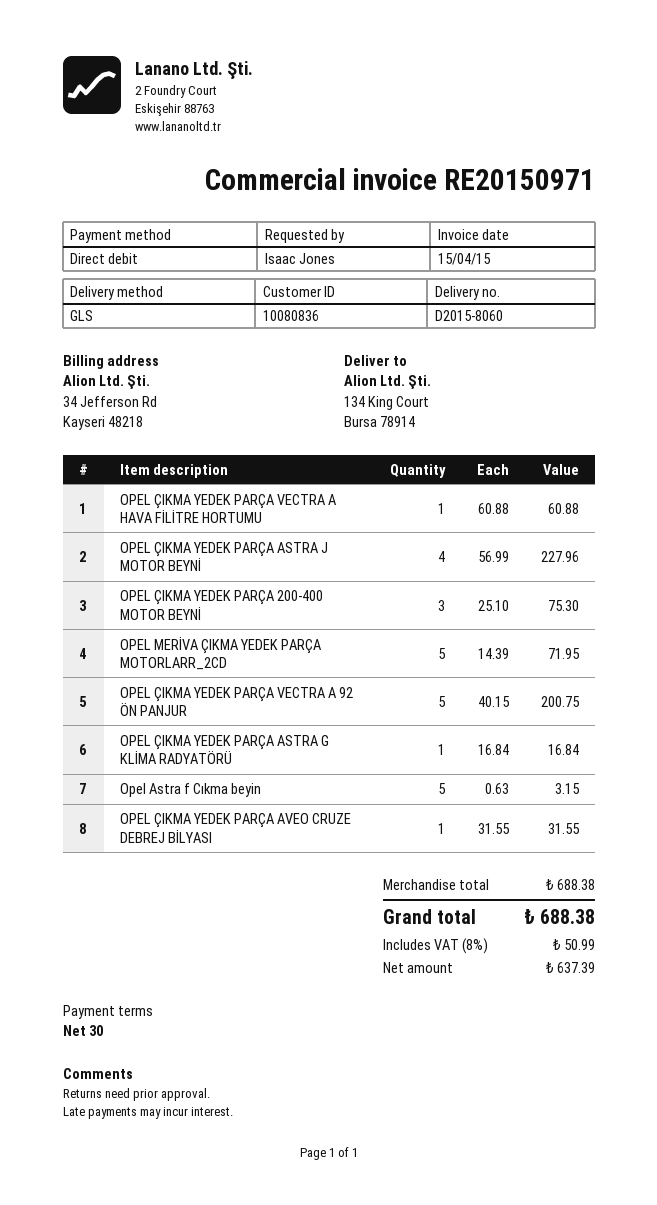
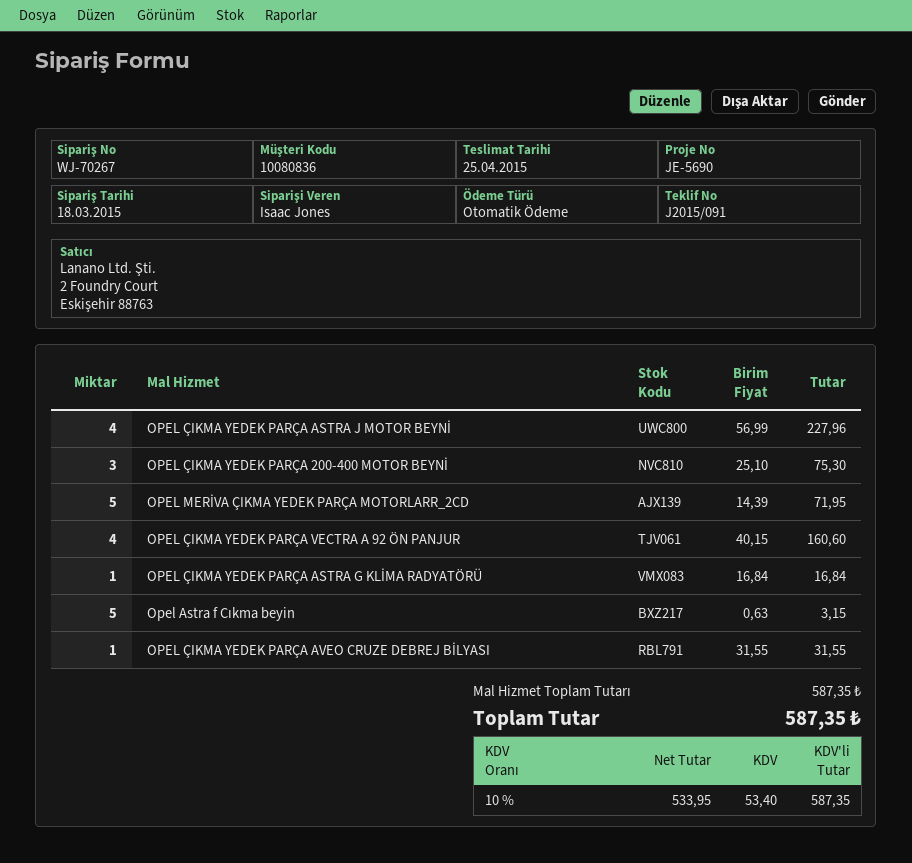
OPEL ÇIKMA YEDEK PARÇA VECTRA A HAVA FİLİTRE HORTUMU: 1 x 60.88 = 60.88 -> none
OPEL ÇIKMA YEDEK PARÇA VECTRA A 92 ÖN PANJUR: 5 x 40.15 = 200.75 -> 4 x 40.15 = 160.60
subtotal: 688.38 -> 587.35
net: 637.39 -> 533.95
tax: 8% = 50.99 -> 10% = 53.40
total: 688.38 -> 587.35

